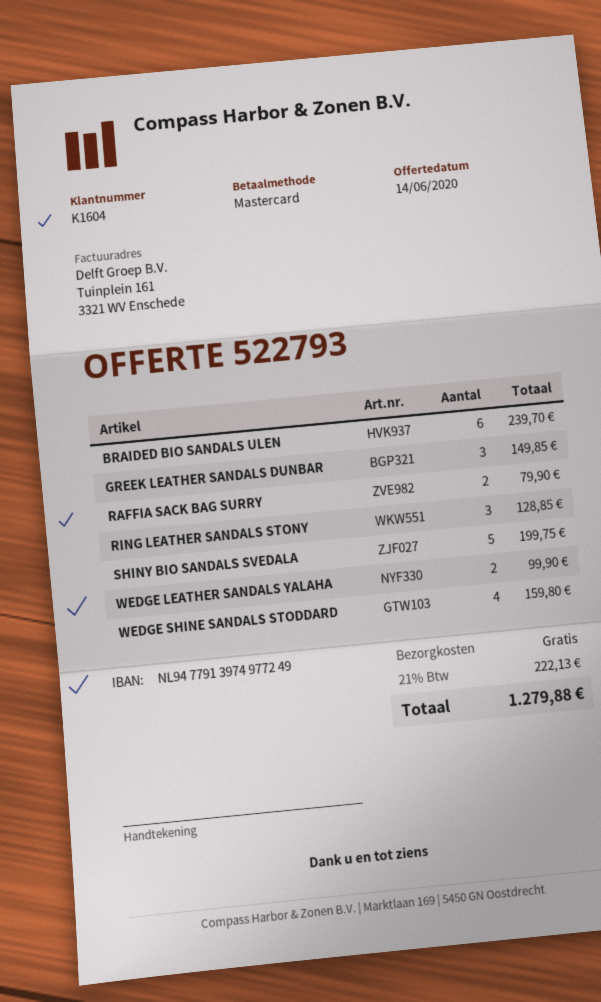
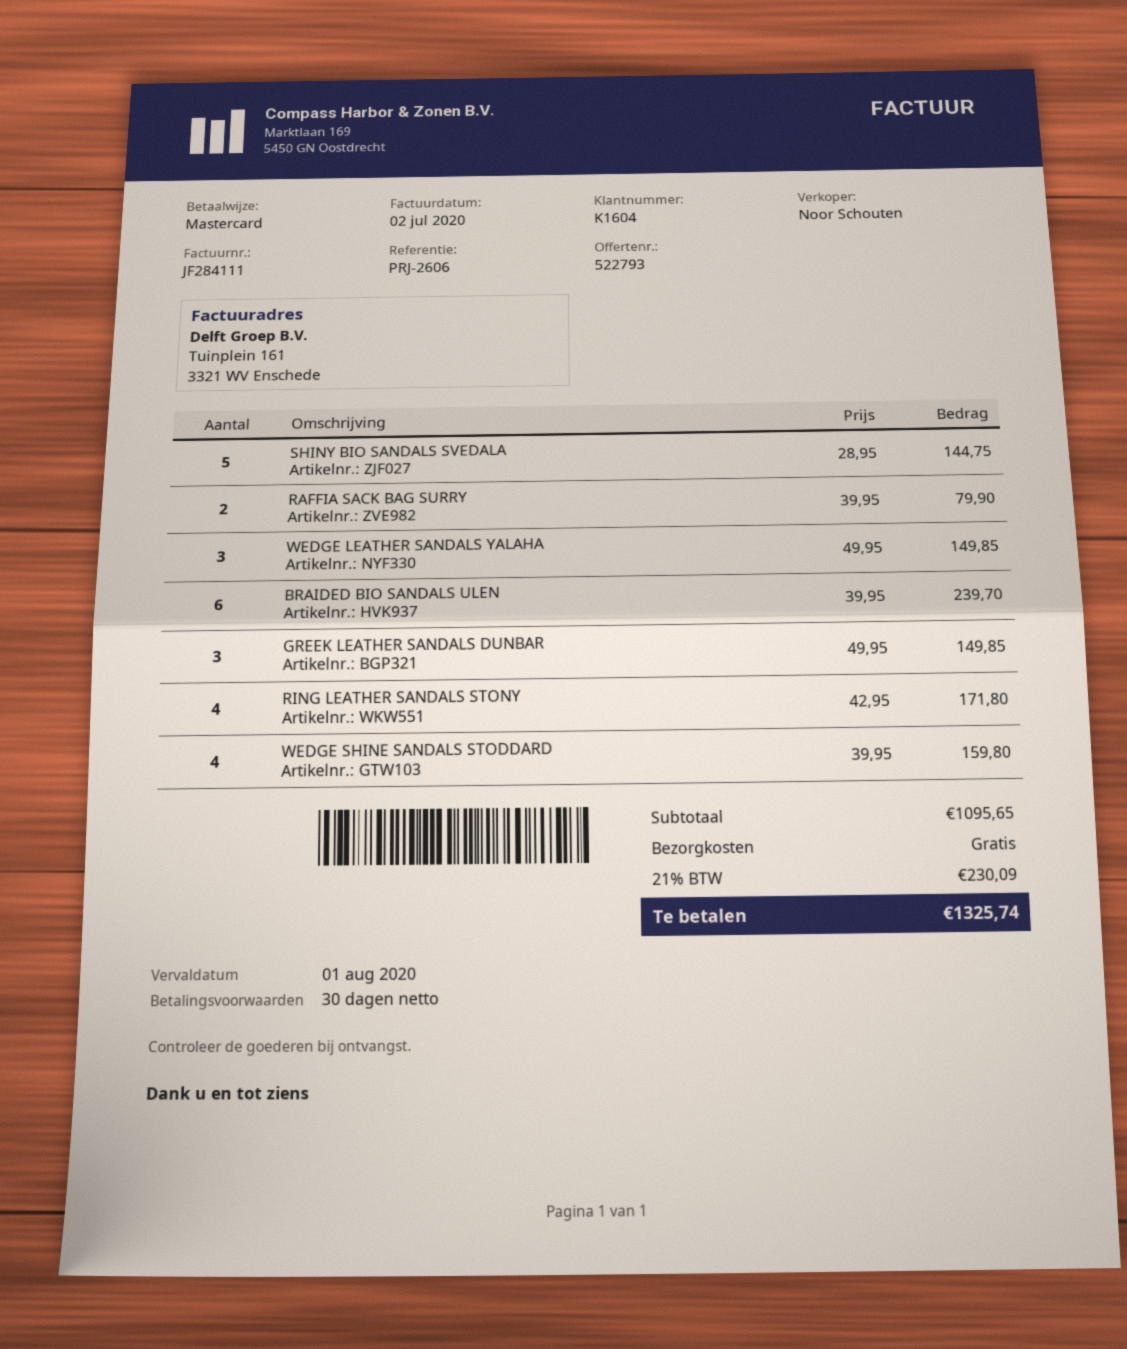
RING LEATHER SANDALS STONY: 3 for 128.85 -> 4 for 171.80
SHINY BIO SANDALS SVEDALA: 5 for 199.75 -> 5 for 144.75
WEDGE LEATHER SANDALS YALAHA: 2 for 99.90 -> 3 for 149.85
tax: 21% = 222.13 -> 21% = 230.09
total: 1279.88 -> 1325.74

